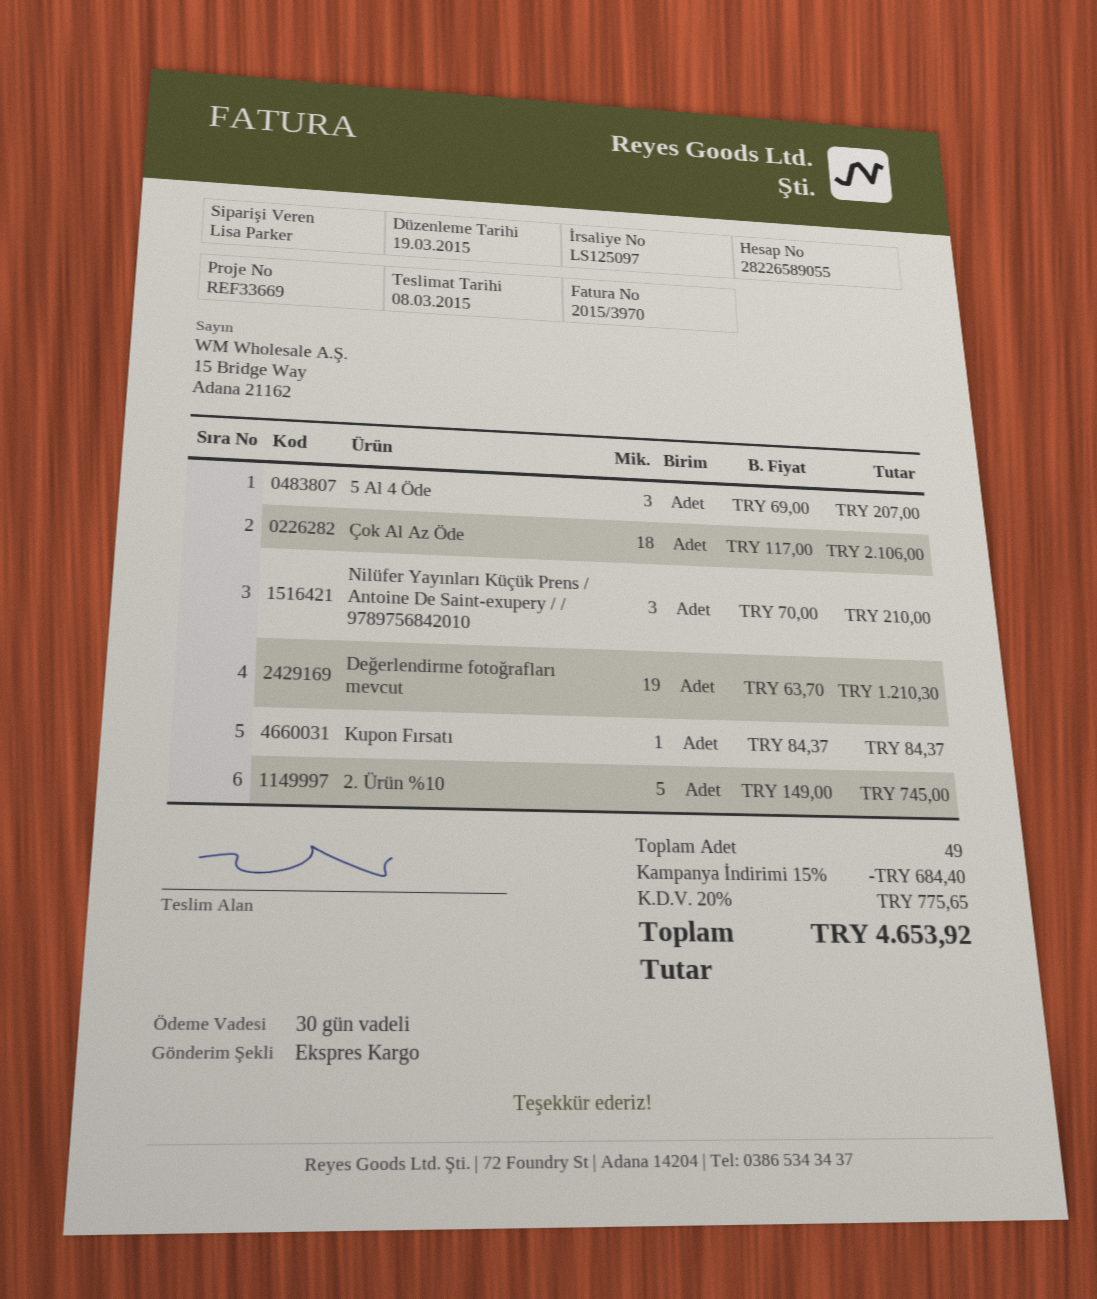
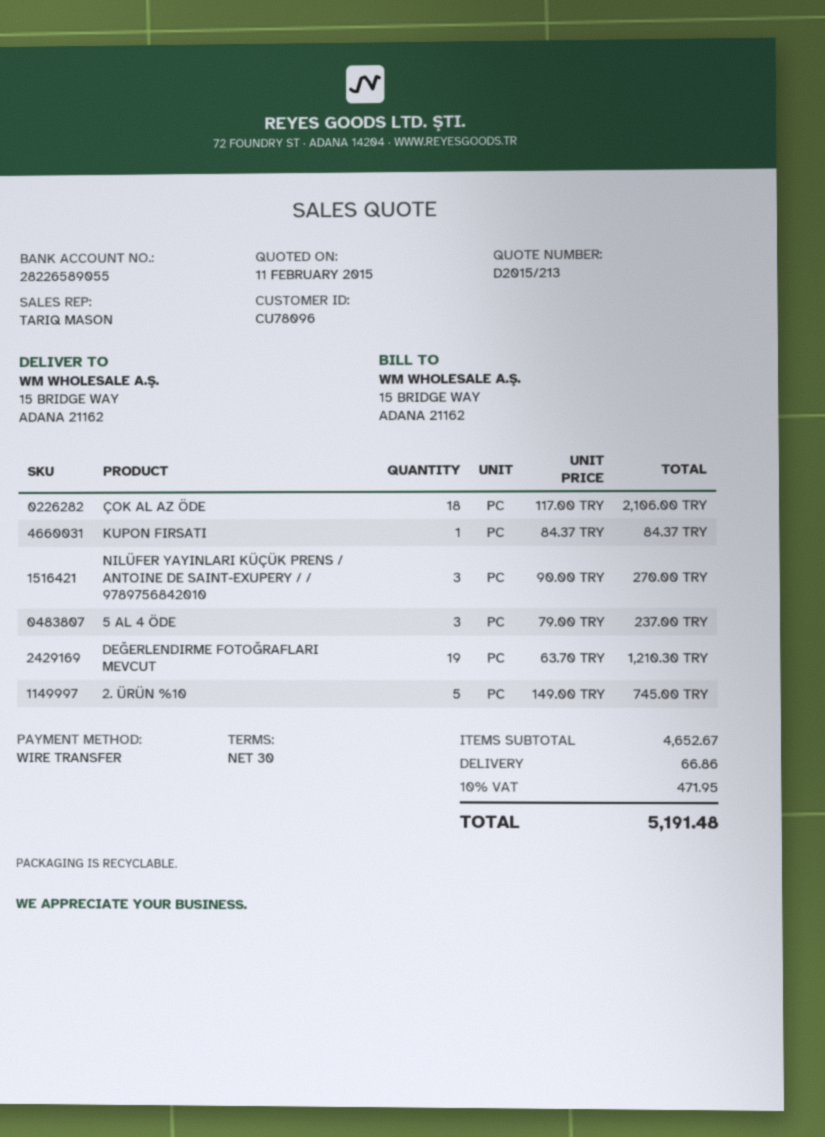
5 Al 4 Öde: 3 x 69.00 = 207.00 -> 3 x 79.00 = 237.00
Nilüfer Yayınları Küçük Prens / Antoine De Saint-exupery / / 9789756842010: 3 x 70.00 = 210.00 -> 3 x 90.00 = 270.00
discount: 15% = 684.40 -> none
shipping: none -> 66.86
tax: 20% = 775.65 -> 10% = 471.95
total: 4653.92 -> 5191.48

